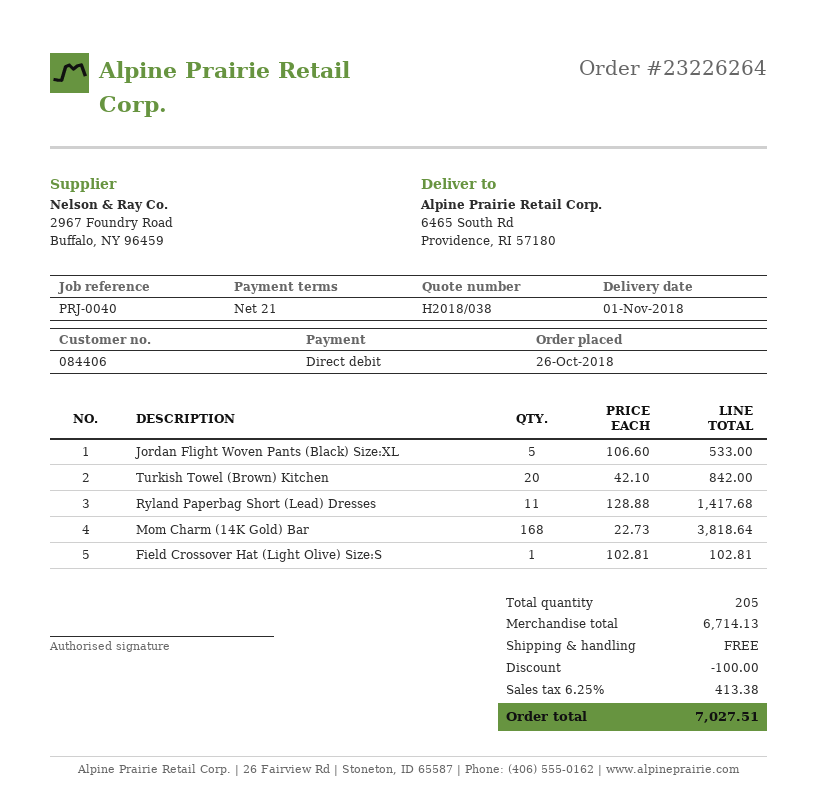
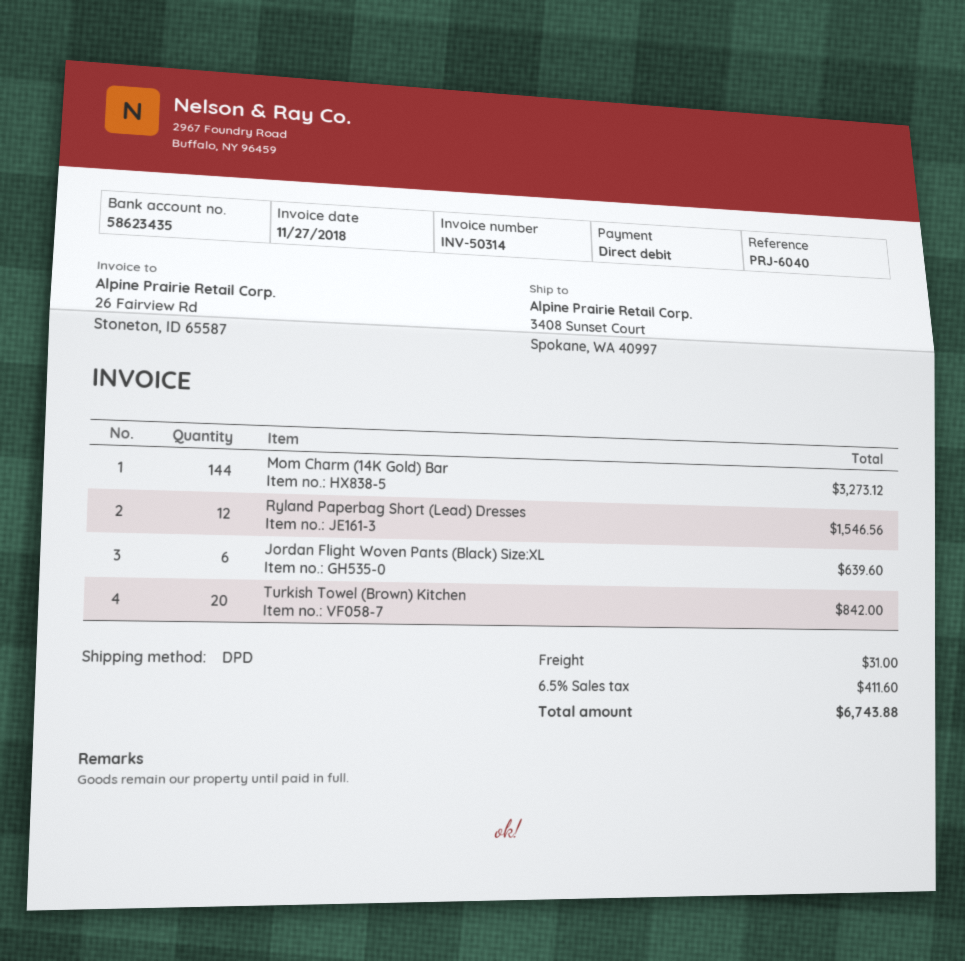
reference: PRJ-0040 -> PRJ-6040
ship to: 6465 South Rd, Providence, RI 57180 -> 3408 Sunset Court, Spokane, WA 40997
Jordan Flight Woven Pants (Black) Size:XL: 5 for 533.00 -> 6 for 639.60
Ryland Paperbag Short (Lead) Dresses: 11 for 1417.68 -> 12 for 1546.56
Mom Charm (14K Gold) Bar: 168 for 3818.64 -> 144 for 3273.12
Field Crossover Hat (Light Olive) Size:S: 1 for 102.81 -> none
discount: 100.00 -> none
shipping: 0.00 -> 31.00
tax: 6.25% = 413.38 -> 6.5% = 411.60
total: 7027.51 -> 6743.88

